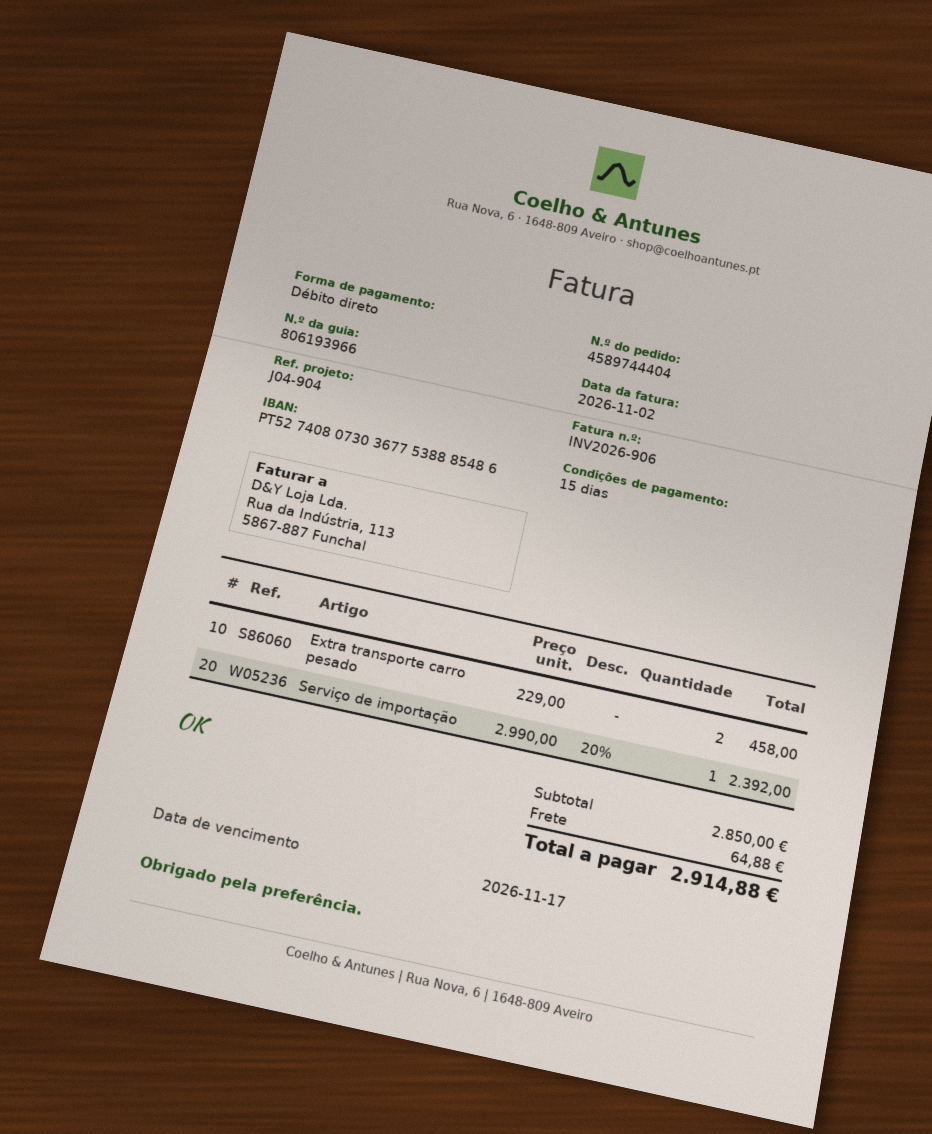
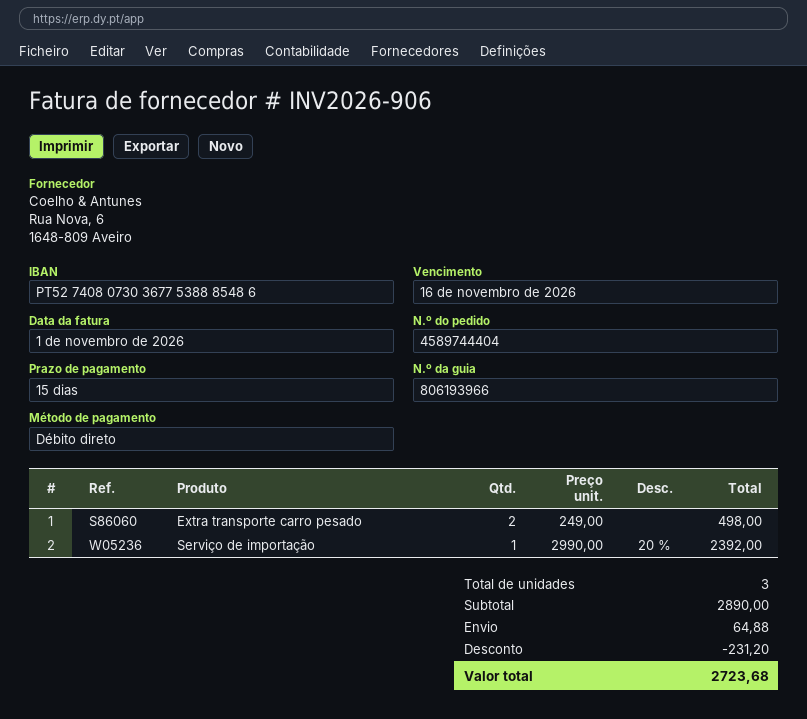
invoice date: 2026-11-02 -> 2026-11-01
due date: 2026-11-17 -> 2026-11-16
Extra transporte carro pesado: 2 x 229.00 = 458.00 -> 2 x 249.00 = 498.00
subtotal: 2850.00 -> 2890.00
discount: none -> 231.20
total: 2914.88 -> 2723.68

